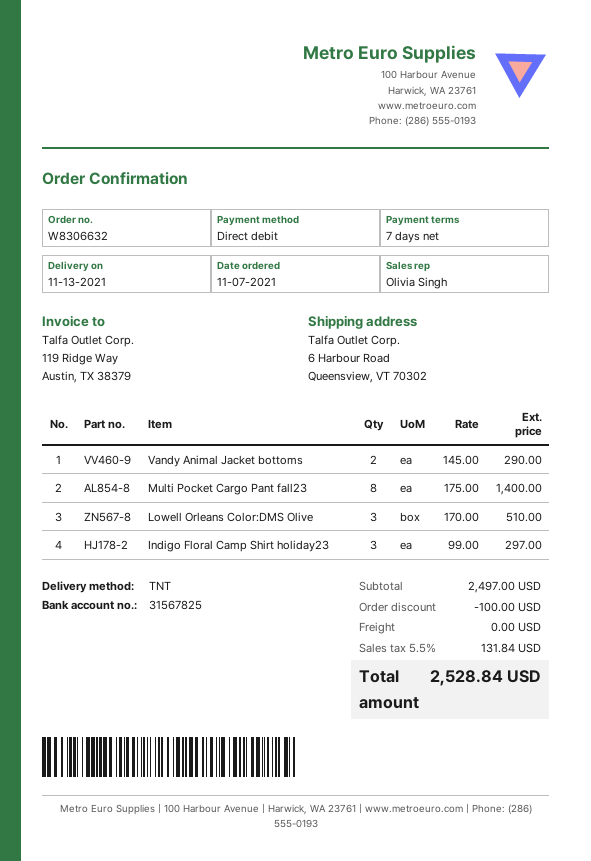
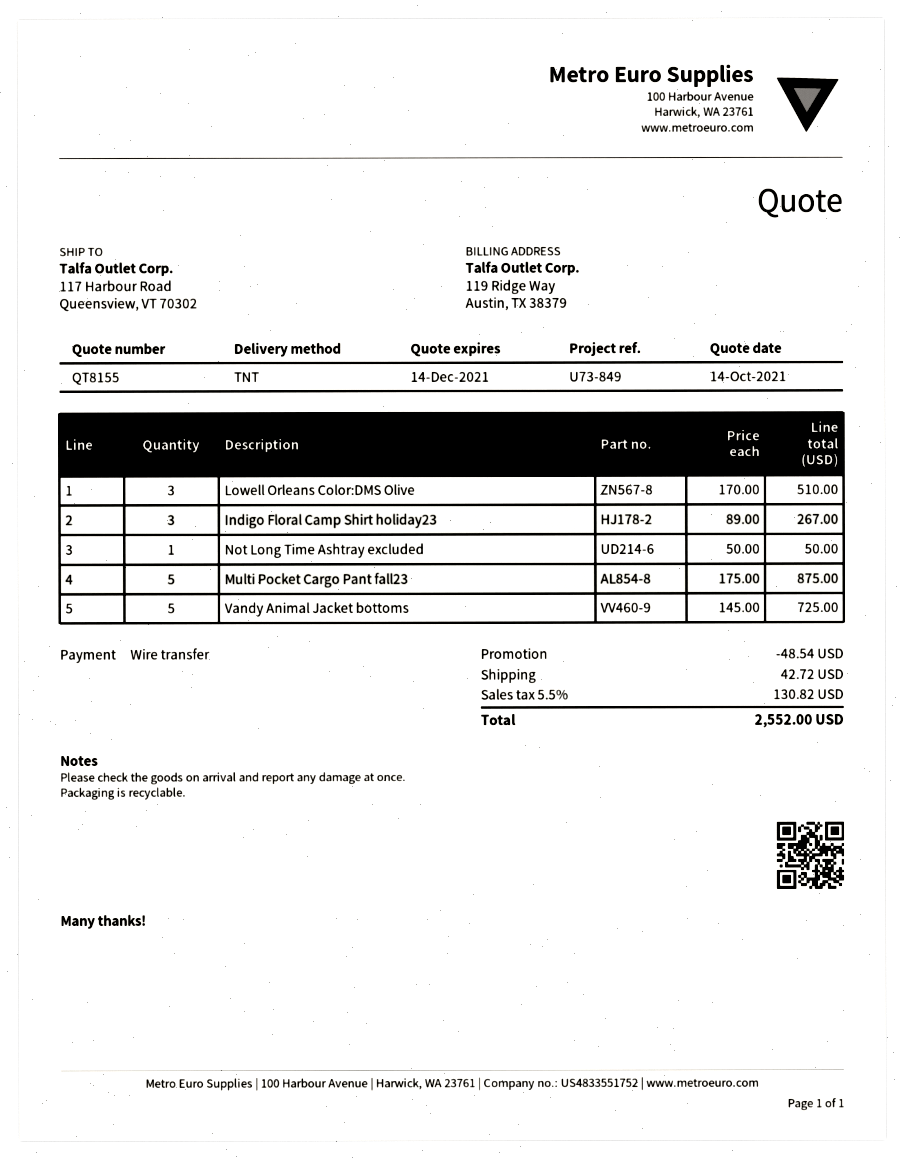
payment method: direct debit -> bank transfer
ship to: 6 Harbour Road, Queensview, VT 70302 -> 117 Harbour Road, Queensview, VT 70302
Vandy Animal Jacket bottoms: 2 x 145.00 = 290.00 -> 5 x 145.00 = 725.00
Multi Pocket Cargo Pant fall23: 8 x 175.00 = 1400.00 -> 5 x 175.00 = 875.00
Indigo Floral Camp Shirt holiday23: 3 x 99.00 = 297.00 -> 3 x 89.00 = 267.00
Not Long Time Ashtray excluded: none -> 1 x 50.00 = 50.00
discount: 100.00 -> 48.54
shipping: 0.00 -> 42.72
tax: 5.5% = 131.84 -> 5.5% = 130.82
total: 2528.84 -> 2552.00

